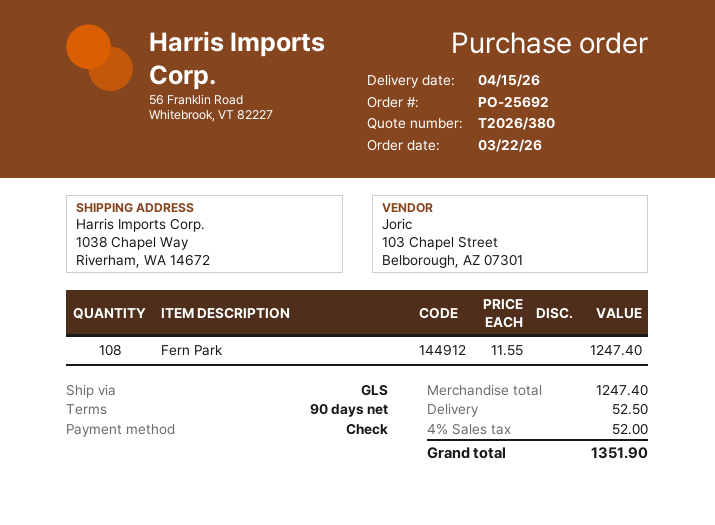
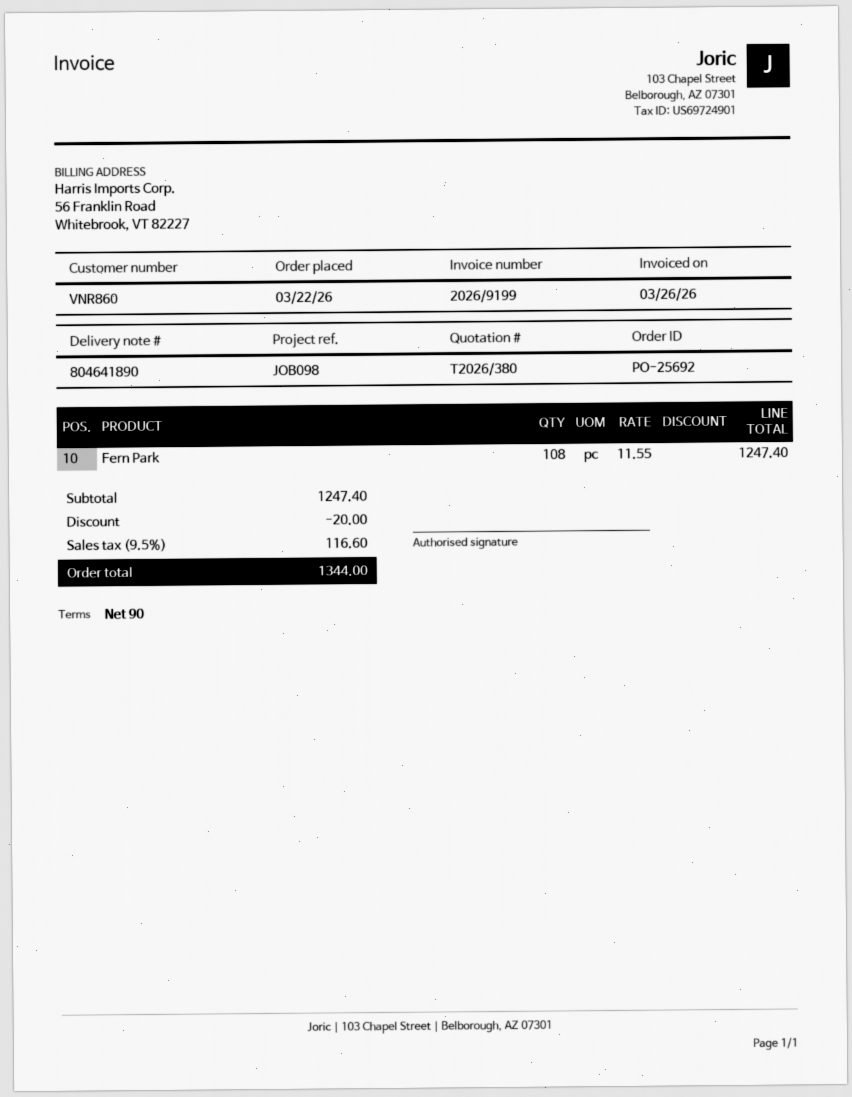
discount: none -> 20.00
shipping: 52.50 -> none
tax: 4% = 52.00 -> 9.5% = 116.60
total: 1351.90 -> 1344.00

